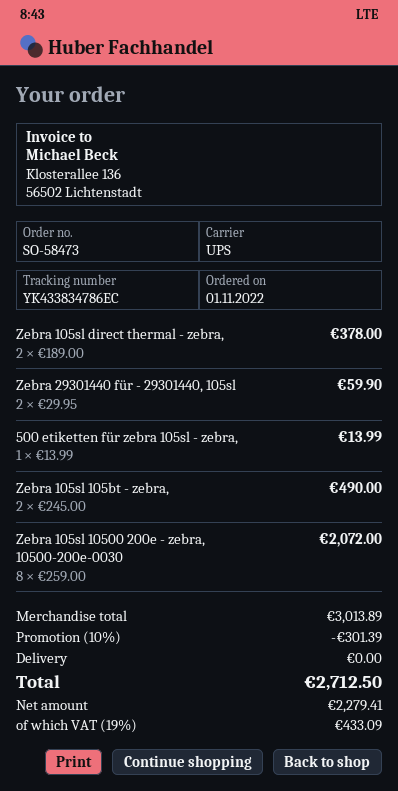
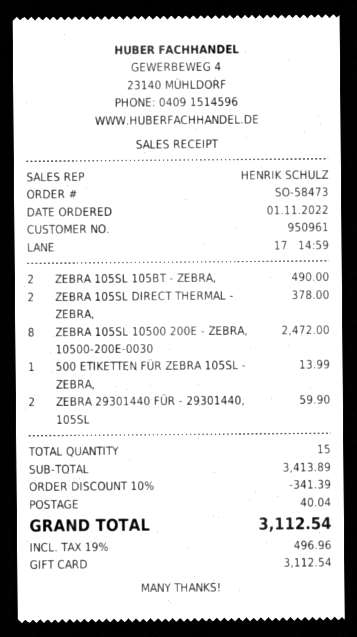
Zebra 105sl 10500 200e - zebra, 10500-200e-0030: 8 for 2072.00 -> 8 for 2472.00
subtotal: 3013.89 -> 3413.89
discount: 10% = 301.39 -> 10% = 341.39
shipping: 0.00 -> 40.04
tax: 19% = 433.09 -> 19% = 496.96
total: 2712.50 -> 3112.54

